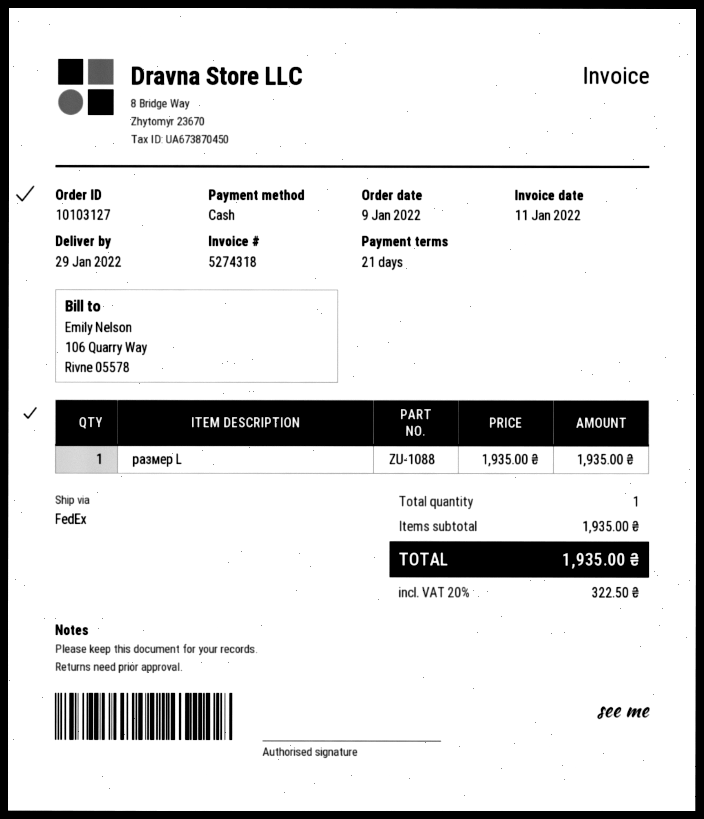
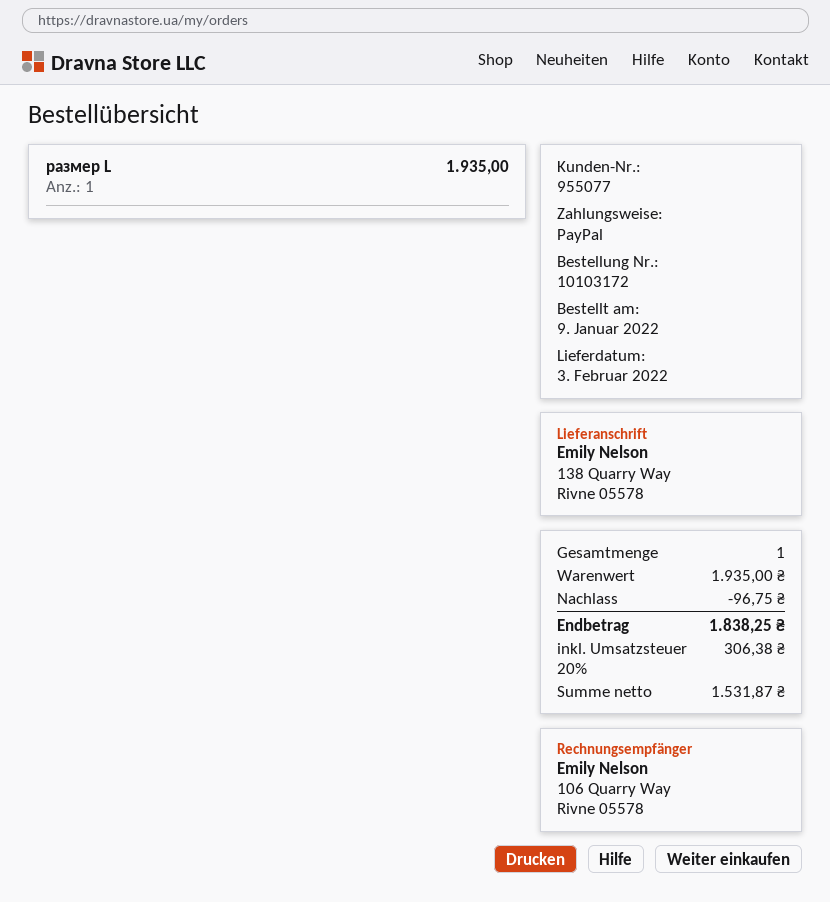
order number: 10103127 -> 10103172
delivery date: 2022-01-29 -> 2022-02-03
payment method: cash -> PayPal
discount: none -> 96.75
tax: 20% = 322.50 -> 20% = 306.38
total: 1935.00 -> 1838.25

